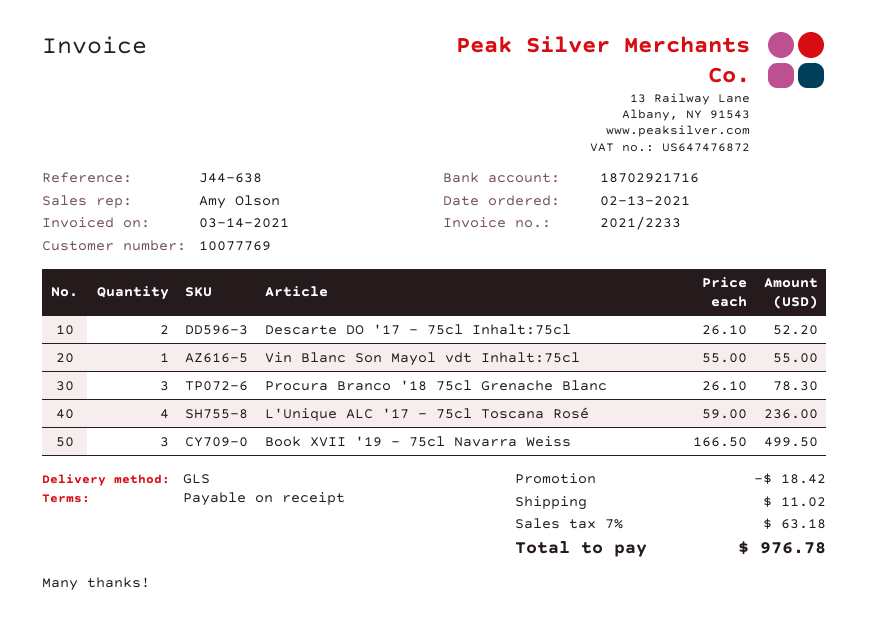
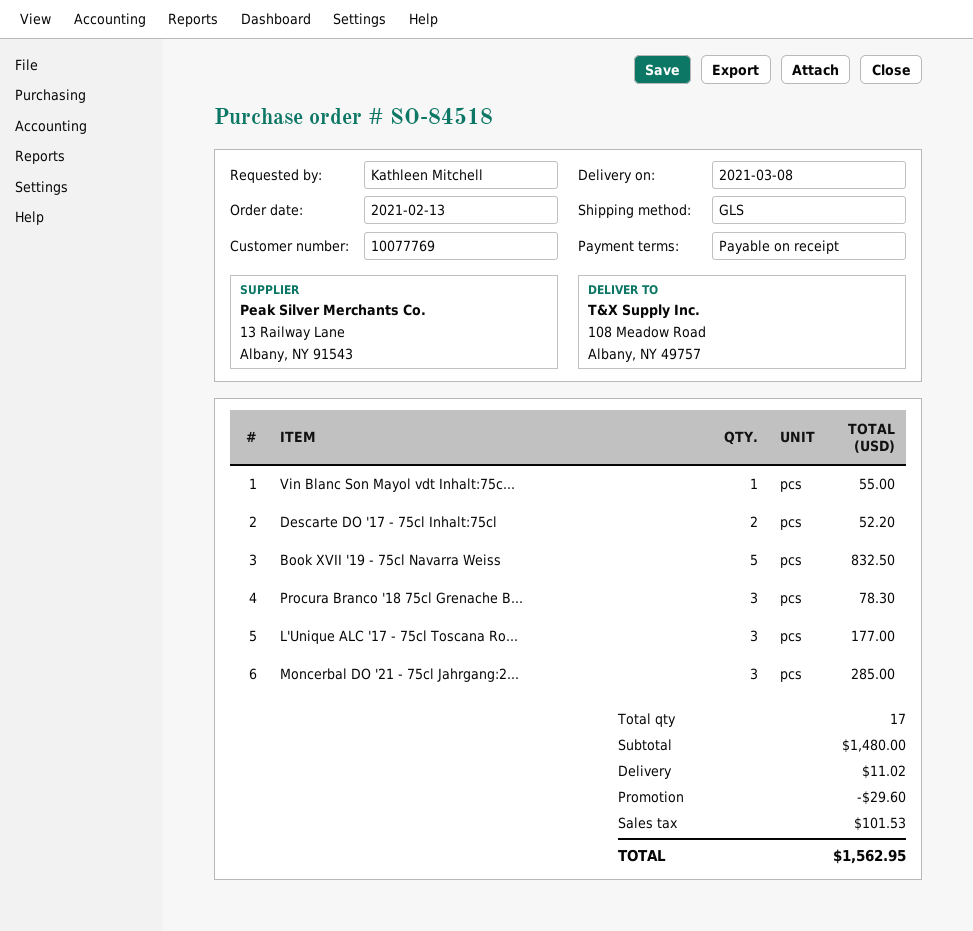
L'Unique ALC '17 - 75cl Toscana Rosé: 4 for 236.00 -> 3 for 177.00
Book XVII '19 - 75cl Navarra Weiss: 3 for 499.50 -> 5 for 832.50
Moncerbal DO '21 - 75cl Jahrgang:2...: none -> 3 for 285.00
discount: 18.42 -> 29.60
tax: 63.18 -> 101.53
total: 976.78 -> 1562.95

